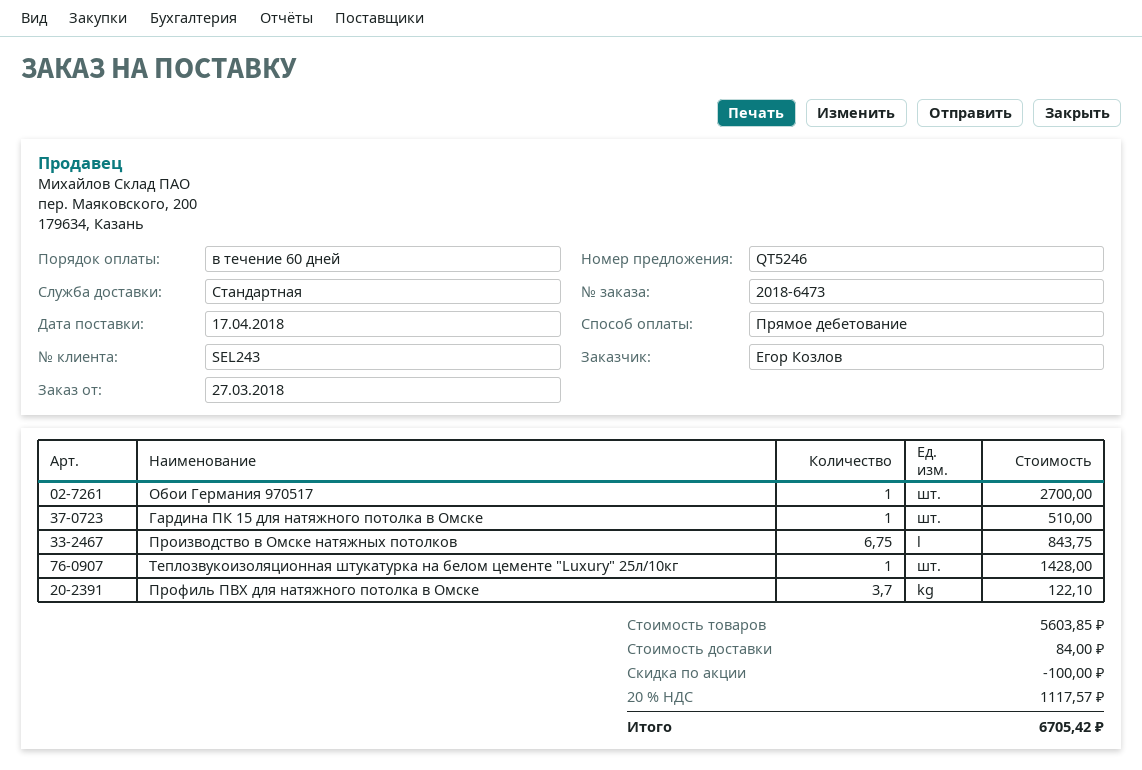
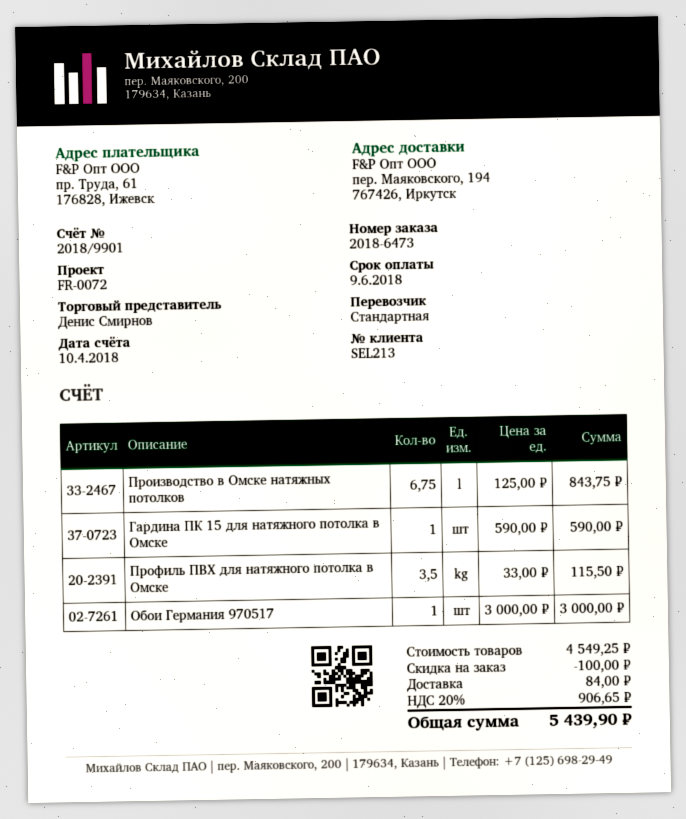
customer number: SEL243 -> SEL213
Обои Германия 970517: 1 for 2700.00 -> 1 for 3000.00
Гардина ПК 15 для натяжного потолка в Омске: 1 for 510.00 -> 1 for 590.00
Теплозвукоизоляционная штукатурка на белом цементе "Luxury" 25л/10кг: 1 for 1428.00 -> none
Профиль ПВХ для натяжного потолка в Омске: 3.7 for 122.10 -> 3.5 for 115.50
subtotal: 5603.85 -> 4549.25
tax: 20% = 1117.57 -> 20% = 906.65
total: 6705.42 -> 5439.90

